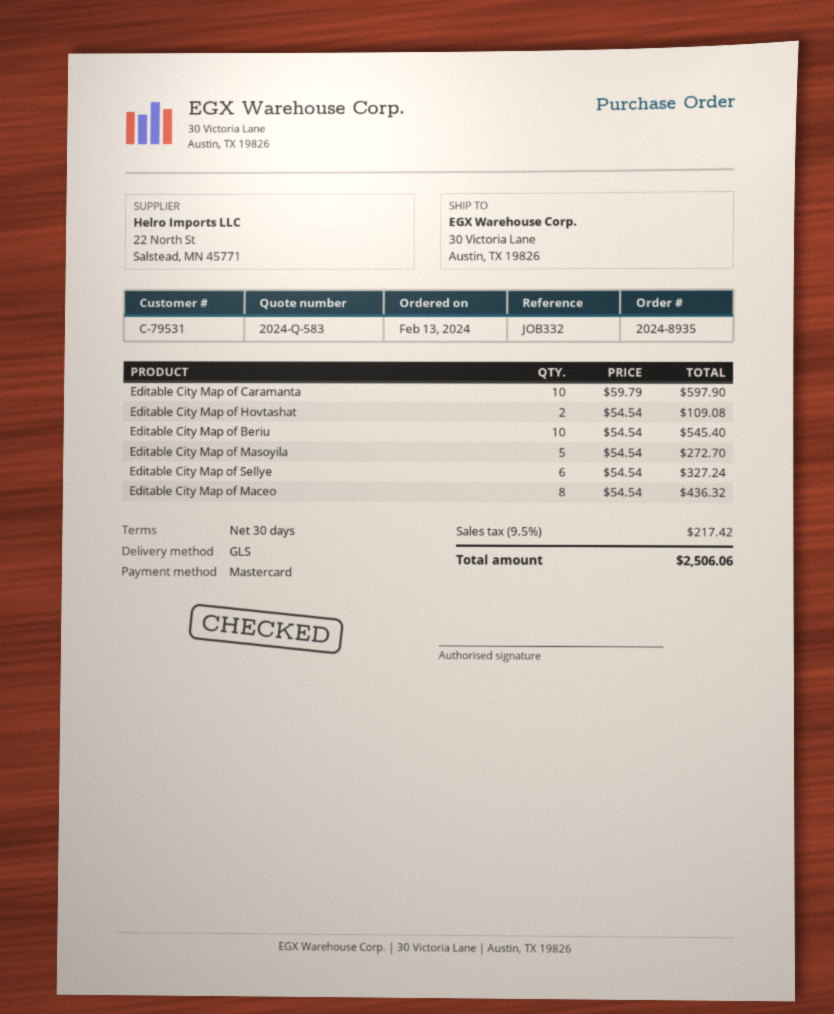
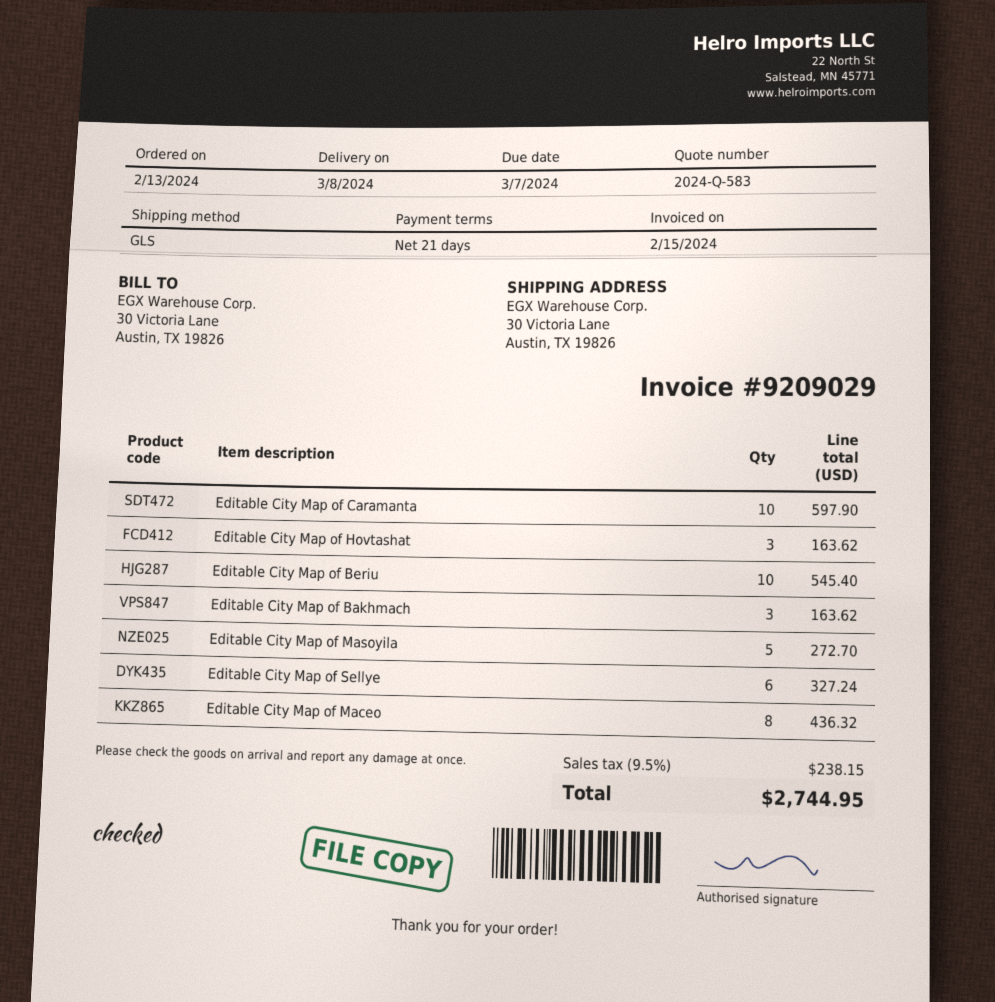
payment terms: 30 days -> 21 days
Editable City Map of Hovtashat: 2 for 109.08 -> 3 for 163.62
Editable City Map of Bakhmach: none -> 3 for 163.62
tax: 9.5% = 217.42 -> 9.5% = 238.15
total: 2506.06 -> 2744.95

